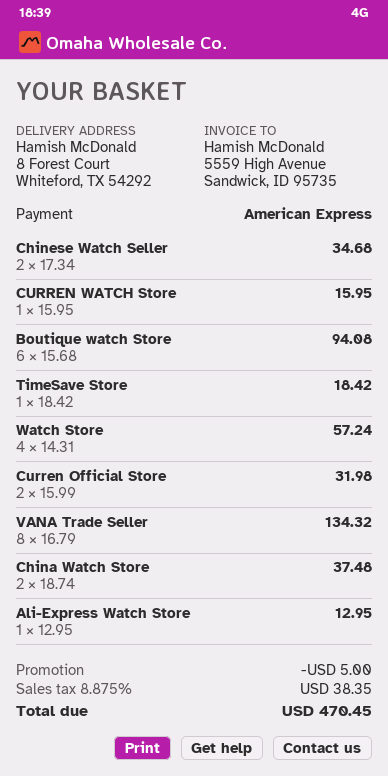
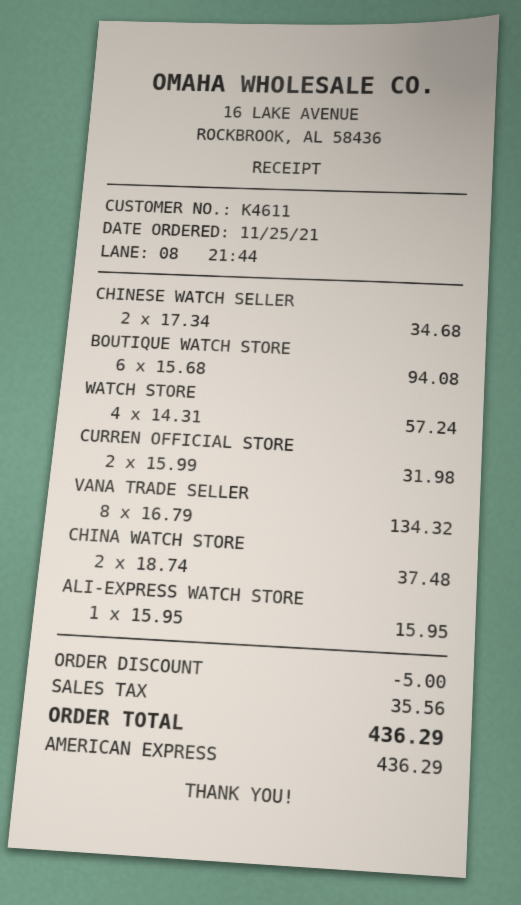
CURREN WATCH Store: 1 x 15.95 = 15.95 -> none
TimeSave Store: 1 x 18.42 = 18.42 -> none
Ali-Express Watch Store: 1 x 12.95 = 12.95 -> 1 x 15.95 = 15.95
tax: 38.35 -> 35.56
total: 470.45 -> 436.29

